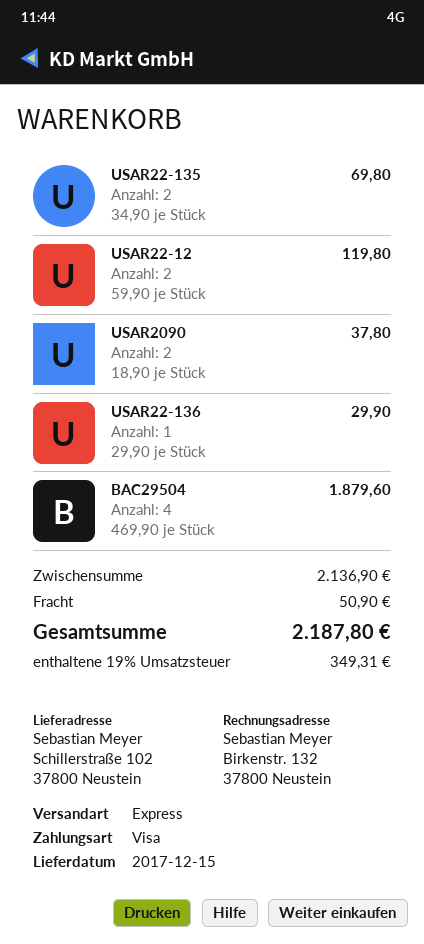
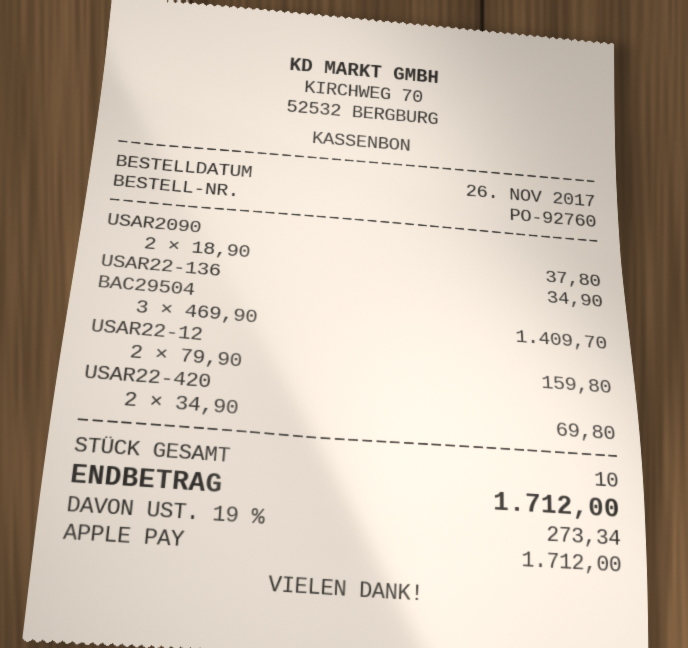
payment method: Visa -> Apple Pay
USAR22-135: 2 x 34.90 = 69.80 -> none
USAR22-12: 2 x 59.90 = 119.80 -> 2 x 79.90 = 159.80
USAR22-136: 1 x 29.90 = 29.90 -> 1 x 34.90 = 34.90
BAC29504: 4 x 469.90 = 1879.60 -> 3 x 469.90 = 1409.70
USAR22-420: none -> 2 x 34.90 = 69.80
shipping: 50.90 -> none
tax: 19% = 349.31 -> 19% = 273.34
total: 2187.80 -> 1712.00

